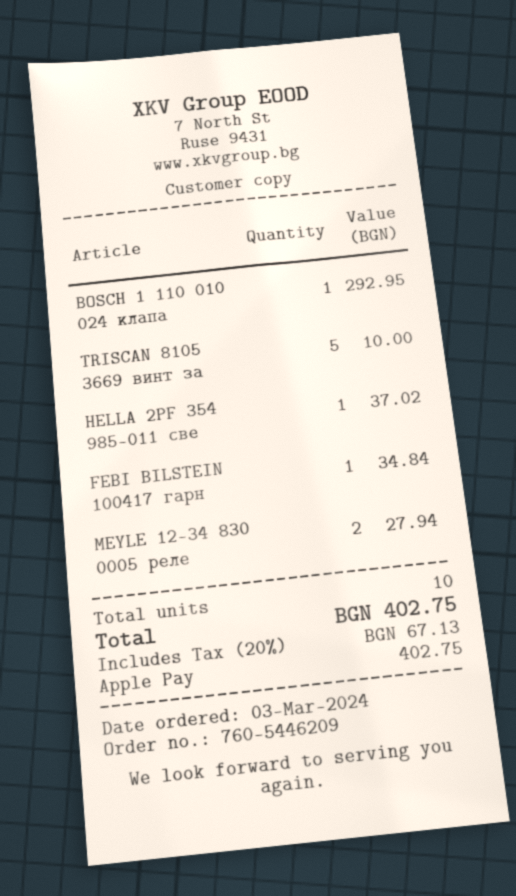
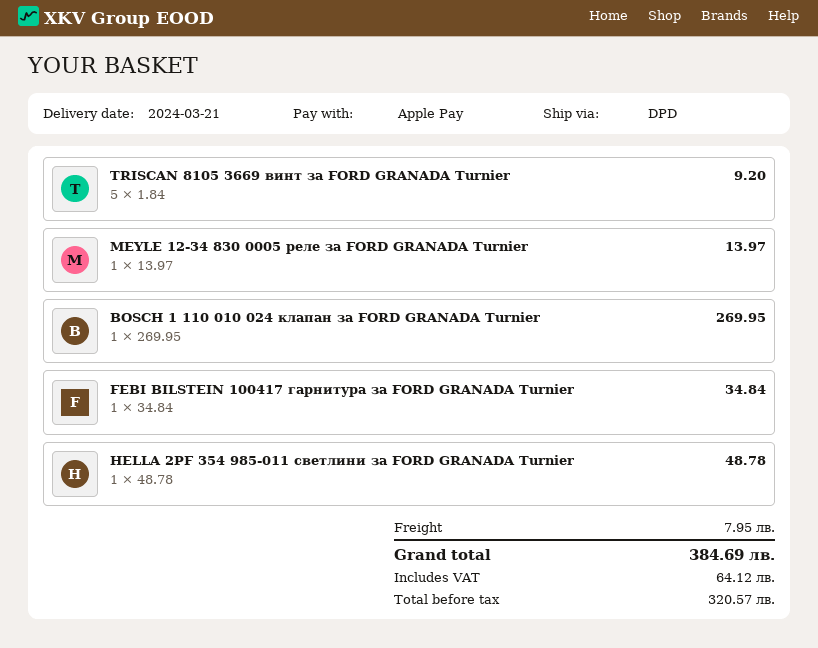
BOSCH 1 110 010 024 клапа: 1 for 292.95 -> 1 for 269.95
TRISCAN 8105 3669 винт за: 5 for 10.00 -> 5 for 9.20
HELLA 2PF 354 985-011 све: 1 for 37.02 -> 1 for 48.78
MEYLE 12-34 830 0005 реле: 2 for 27.94 -> 1 for 13.97
shipping: none -> 7.95
tax: 67.13 -> 64.12
total: 402.75 -> 384.69

